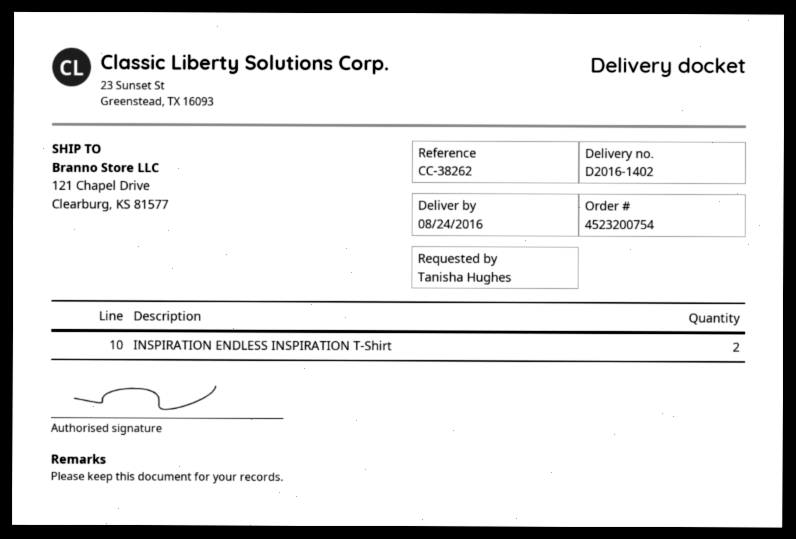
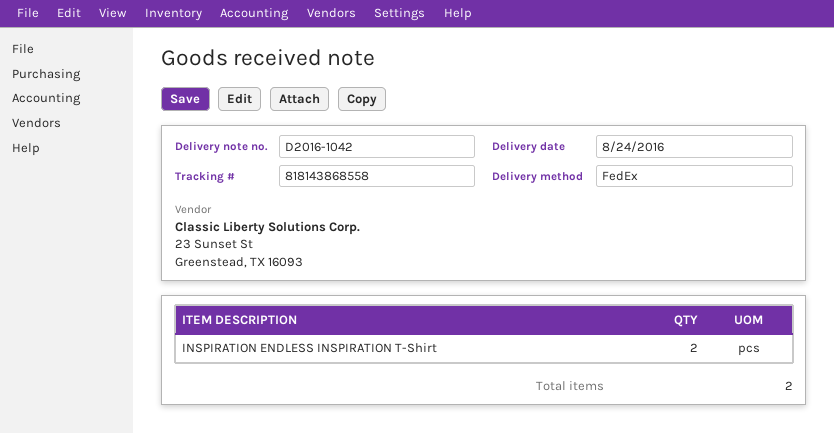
delivery note number: D2016-1402 -> D2016-1042

